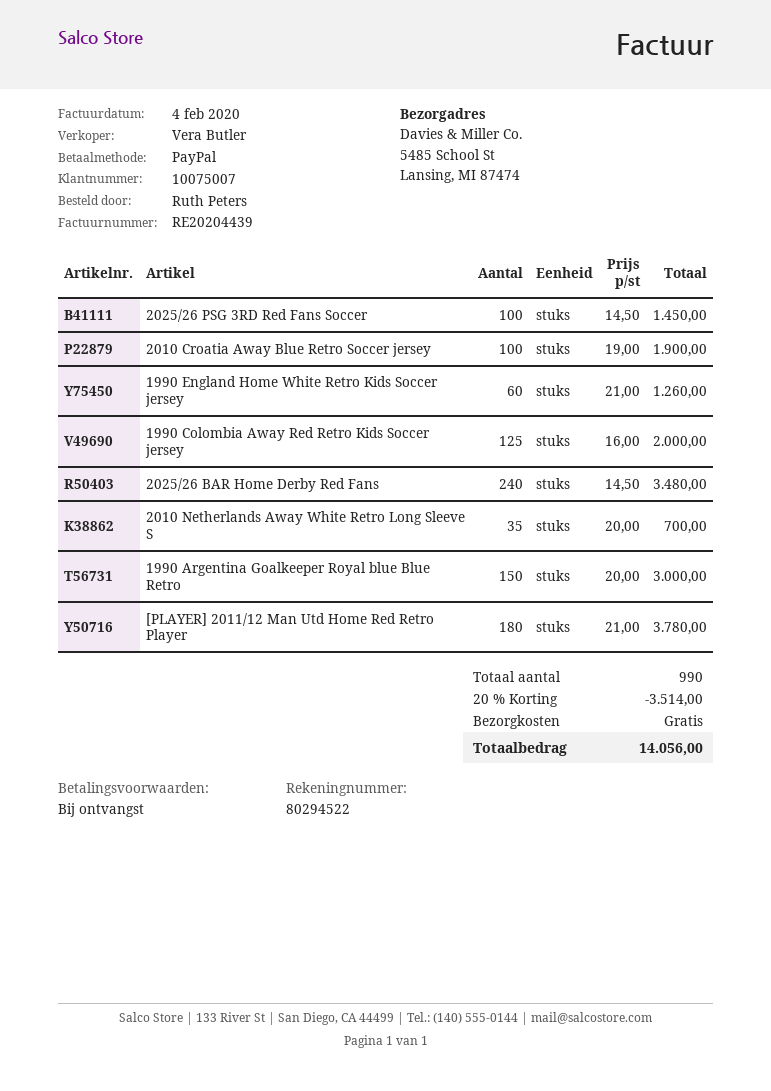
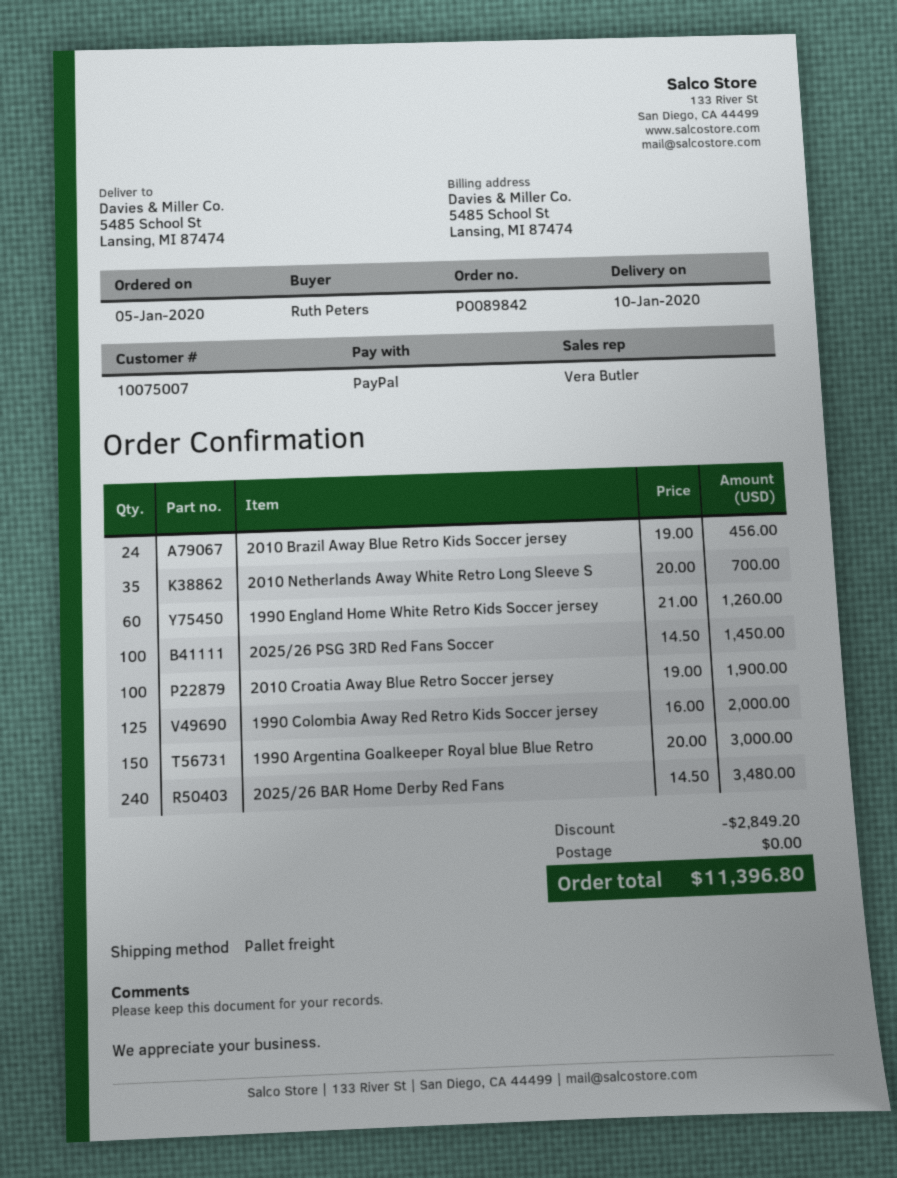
[PLAYER] 2011/12 Man Utd Home Red Retro Player: 180 x 21.00 = 3780.00 -> none
2010 Brazil Away Blue Retro Kids Soccer jersey: none -> 24 x 19.00 = 456.00
discount: 3514.00 -> 2849.20
total: 14056.00 -> 11396.80

